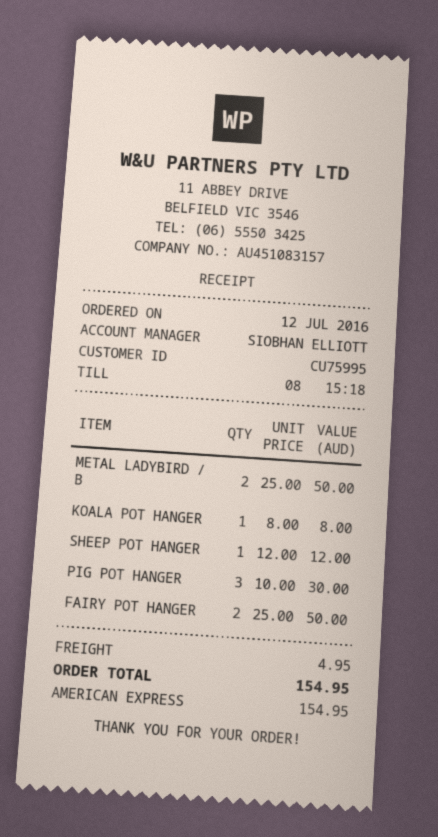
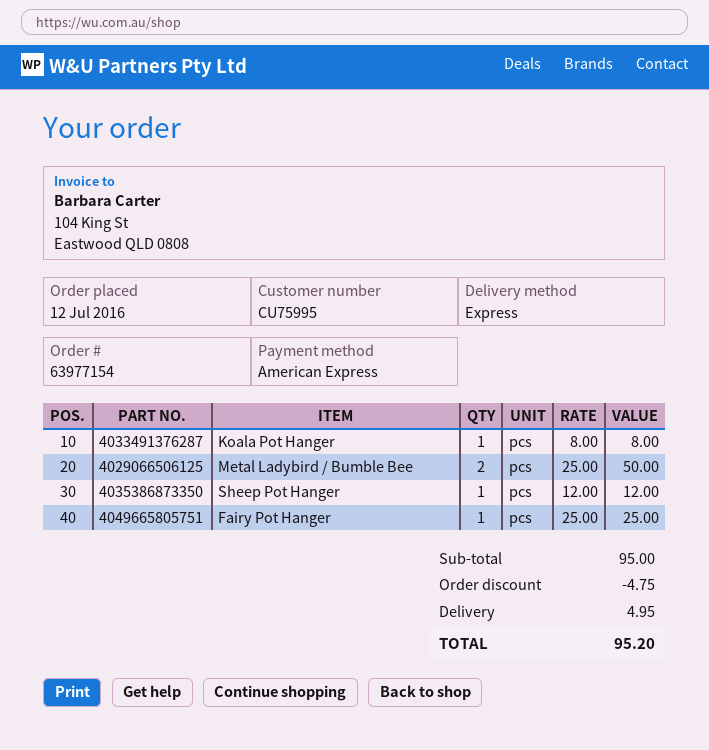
PIG POT HANGER: 3 x 10.00 = 30.00 -> none
FAIRY POT HANGER: 2 x 25.00 = 50.00 -> 1 x 25.00 = 25.00
discount: none -> 4.75
total: 154.95 -> 95.20

